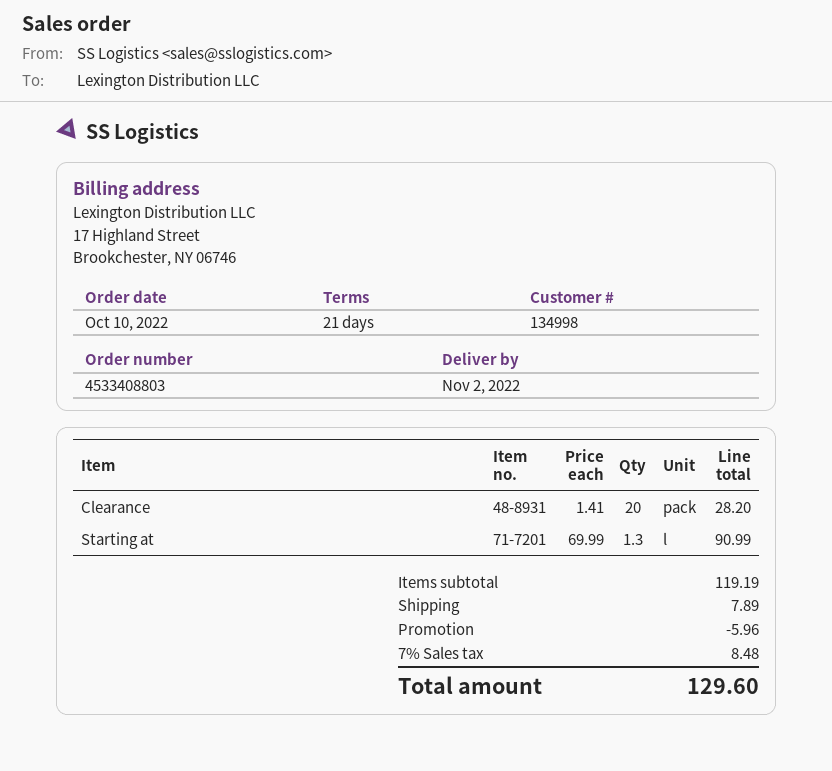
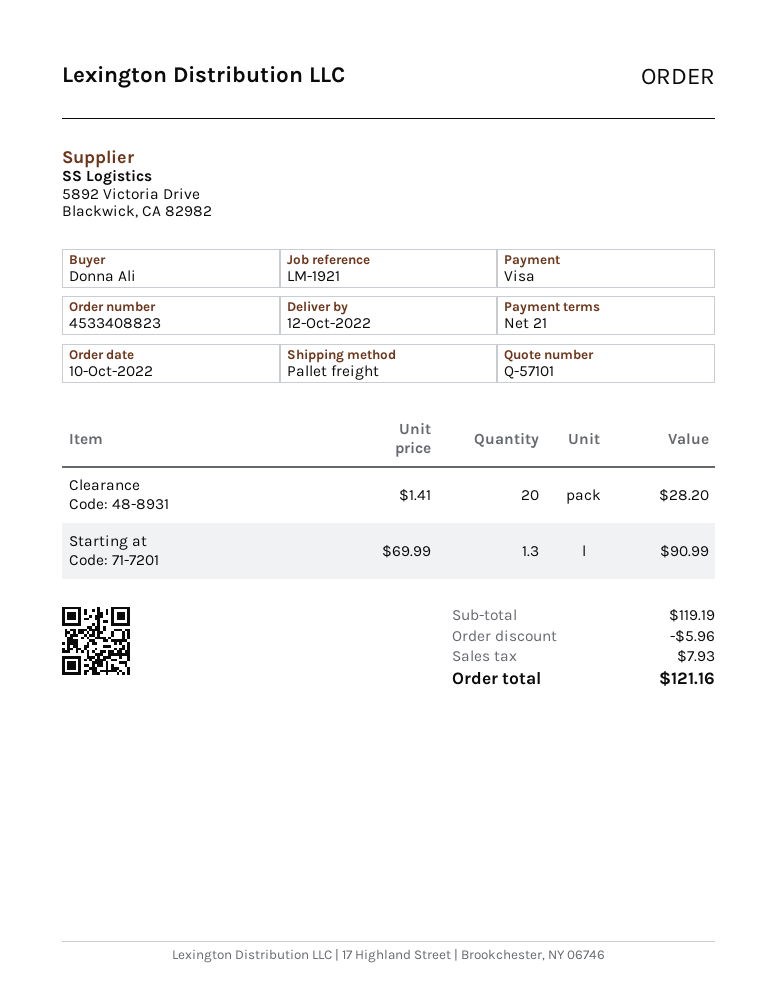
order number: 4533408803 -> 4533408823
delivery date: 2022-11-02 -> 2022-10-12
shipping: 7.89 -> none
tax: 8.48 -> 7.93
total: 129.60 -> 121.16

